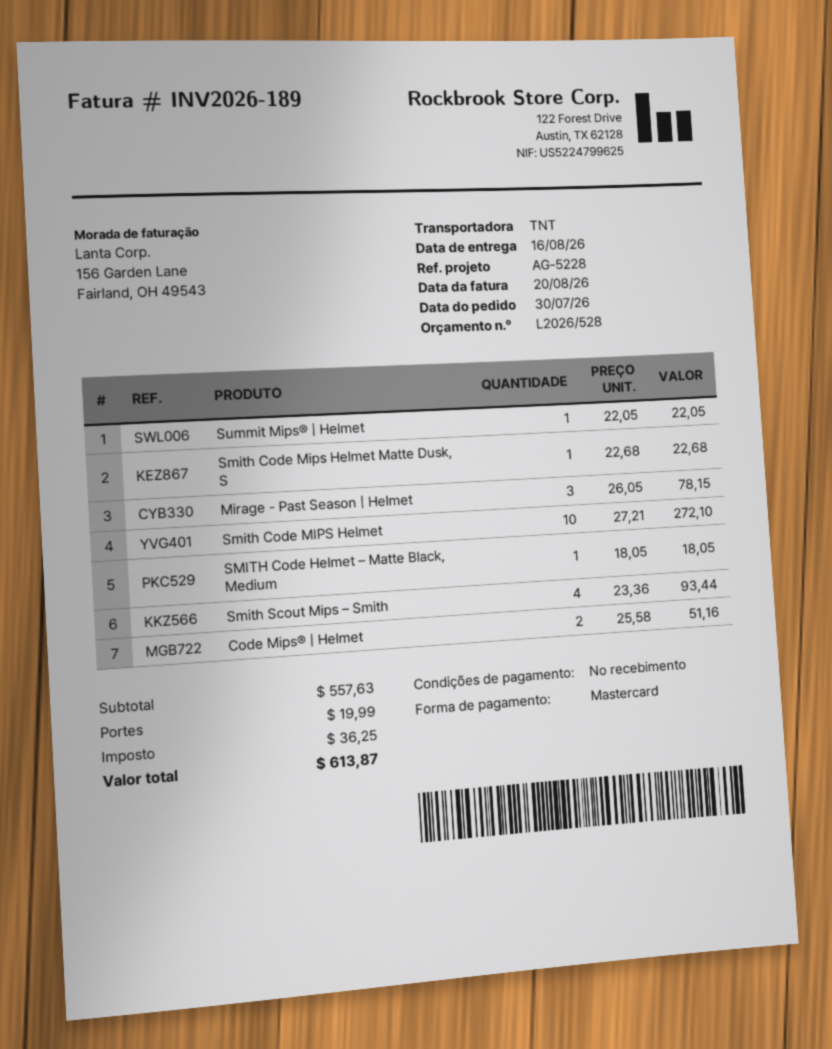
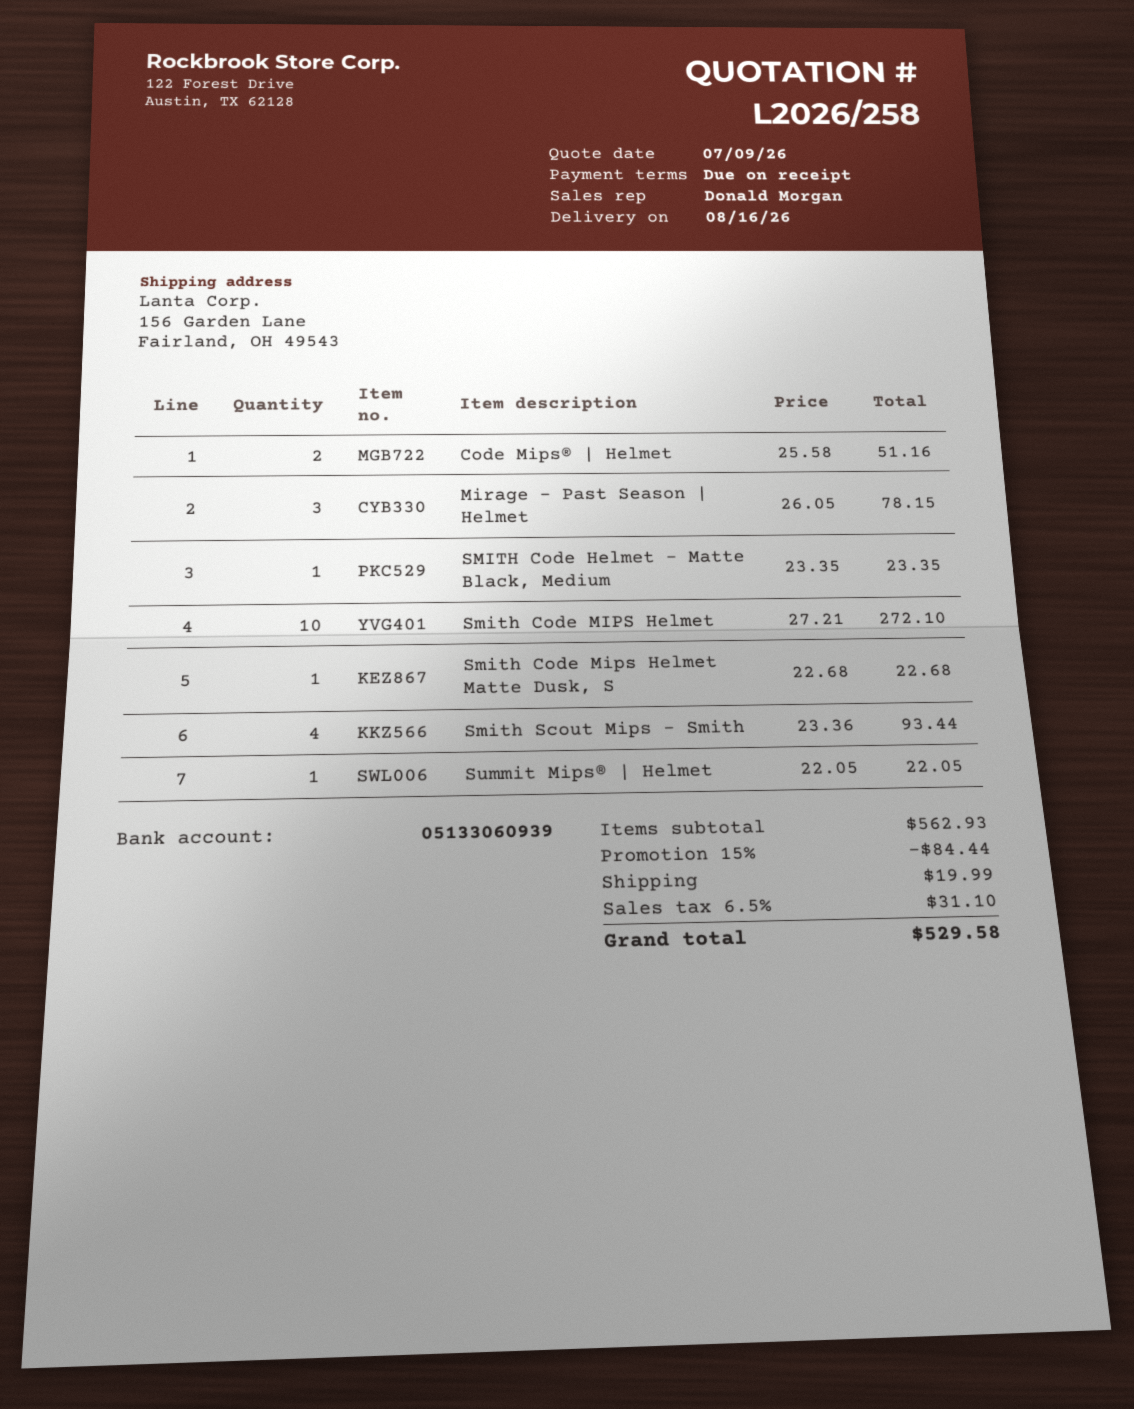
quote number: L2026/528 -> L2026/258
SMITH Code Helmet – Matte Black, Medium: 1 x 18.05 = 18.05 -> 1 x 23.35 = 23.35
subtotal: 557.63 -> 562.93
discount: none -> 15% = 84.44
tax: 36.25 -> 31.10
total: 613.87 -> 529.58

